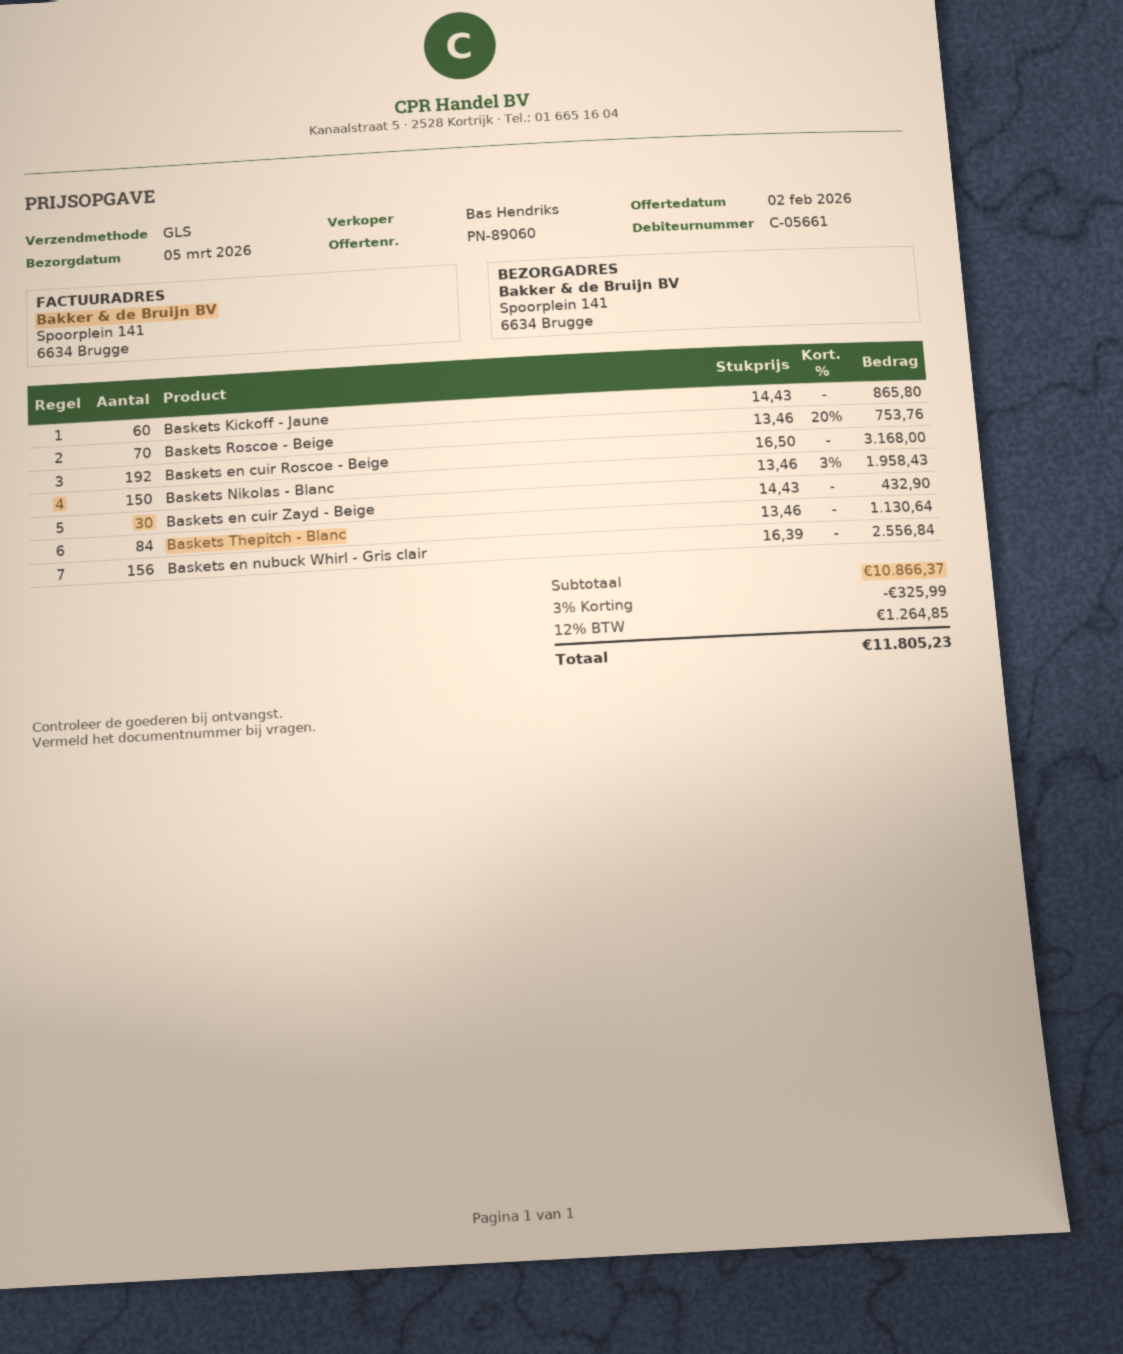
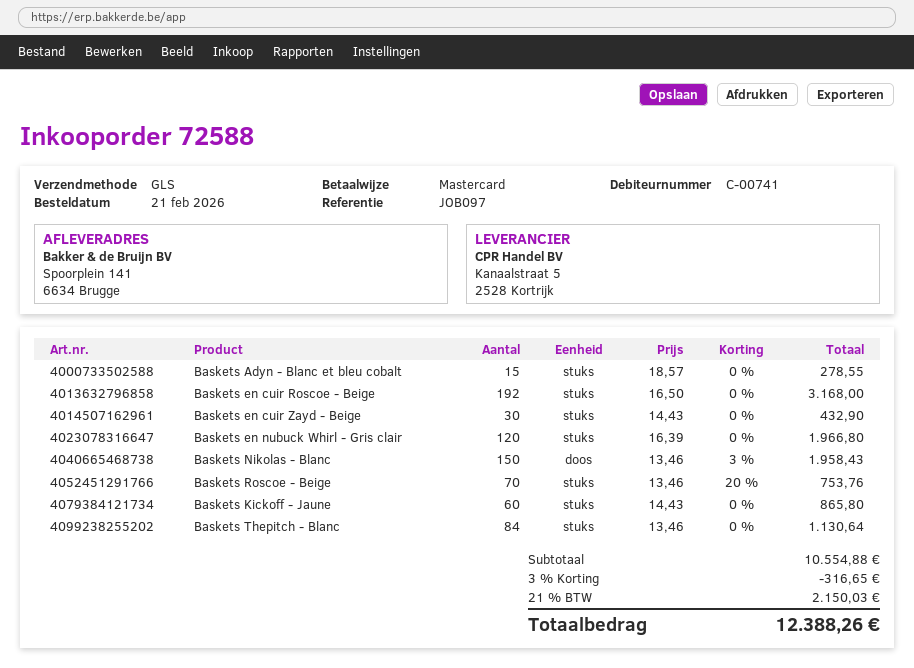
customer number: C-05661 -> C-00741
Baskets en nubuck Whirl - Gris clair: 156 x 16.39 = 2556.84 -> 120 x 16.39 = 1966.80
Baskets Adyn - Blanc et bleu cobalt: none -> 15 x 18.57 = 278.55
subtotal: 10866.37 -> 10554.88
discount: 3% = 325.99 -> 3% = 316.65
tax: 12% = 1264.85 -> 21% = 2150.03
total: 11805.23 -> 12388.26

